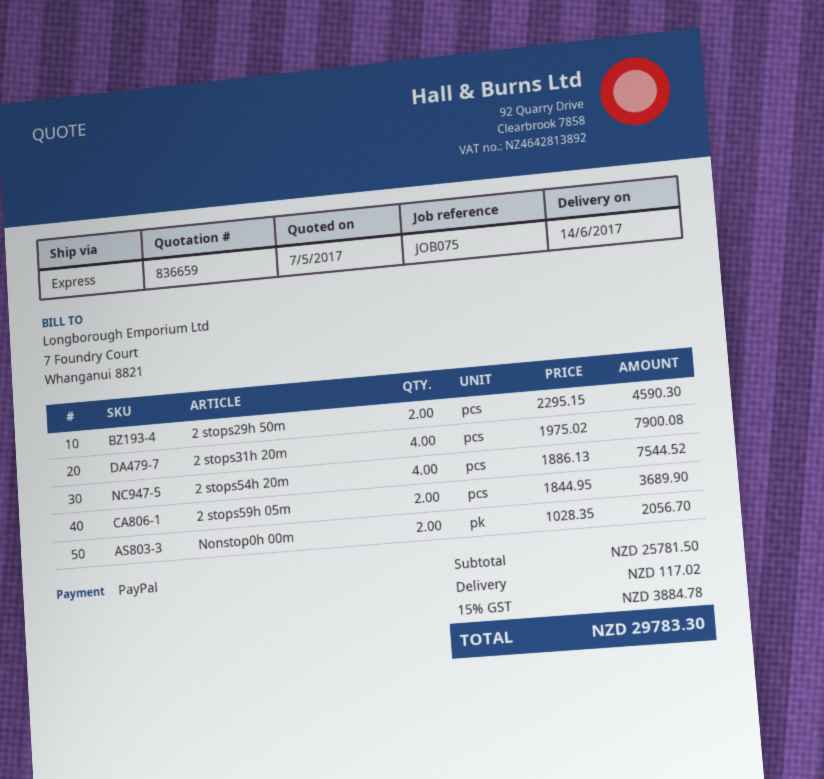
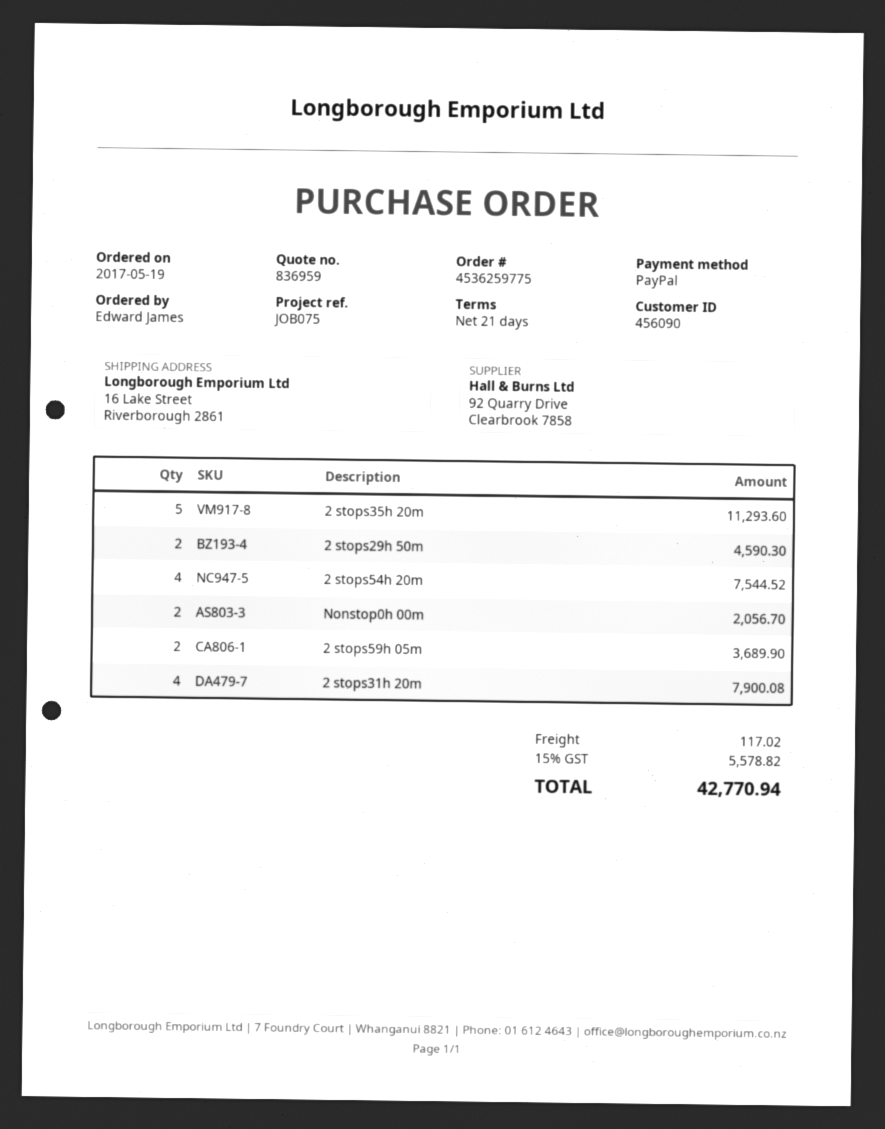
quote number: 836659 -> 836959
2 stops35h 20m: none -> 5 for 11293.60
tax: 15% = 3884.78 -> 15% = 5578.82
total: 29783.30 -> 42770.94

